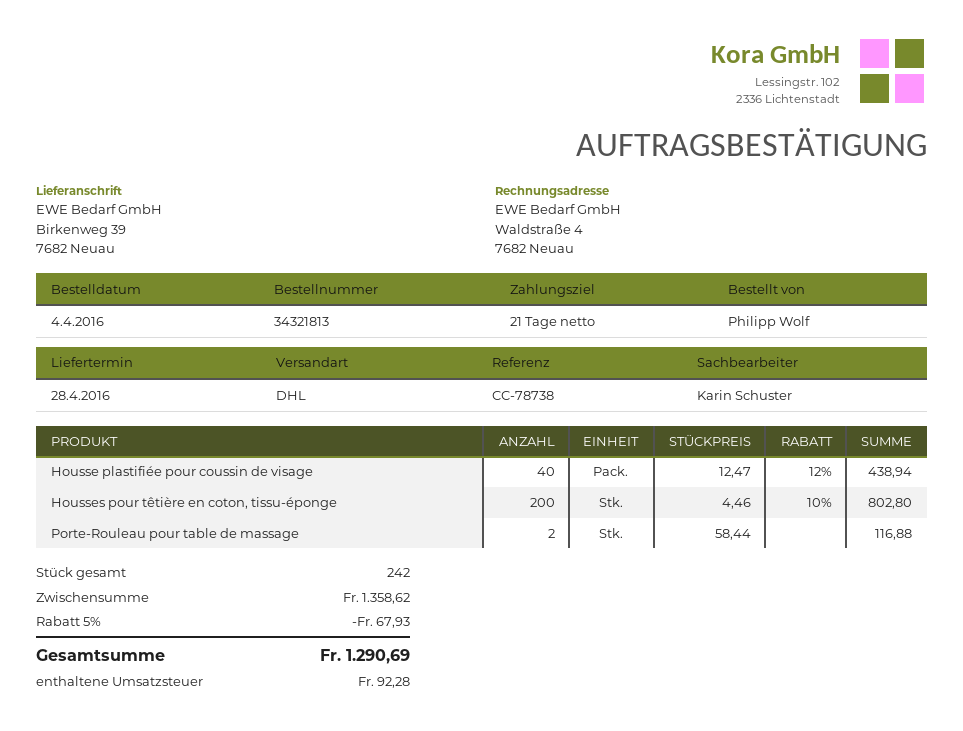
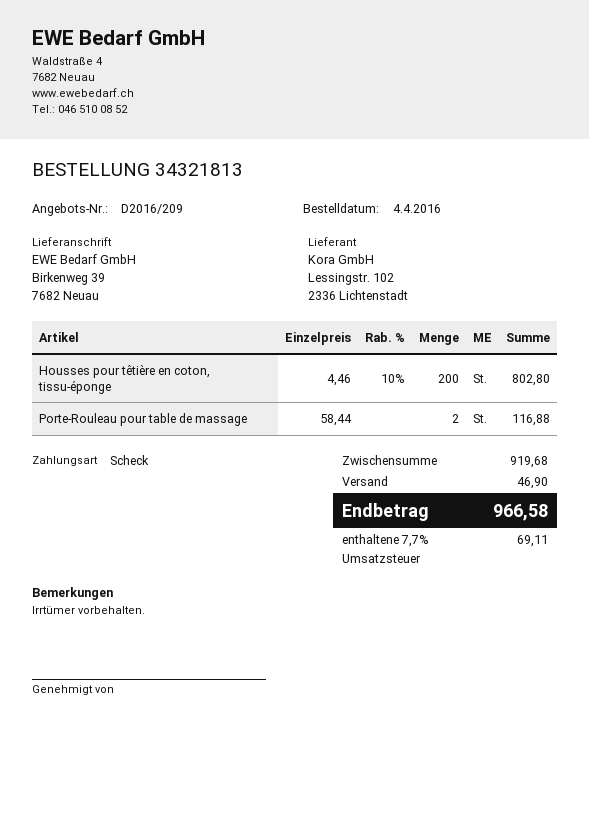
Housse plastifiée pour coussin de visage: 40 x 12.47 - 12% = 438.94 -> none
subtotal: 1358.62 -> 919.68
discount: 5% = 67.93 -> none
shipping: none -> 46.90
tax: 92.28 -> 69.11
total: 1290.69 -> 966.58

